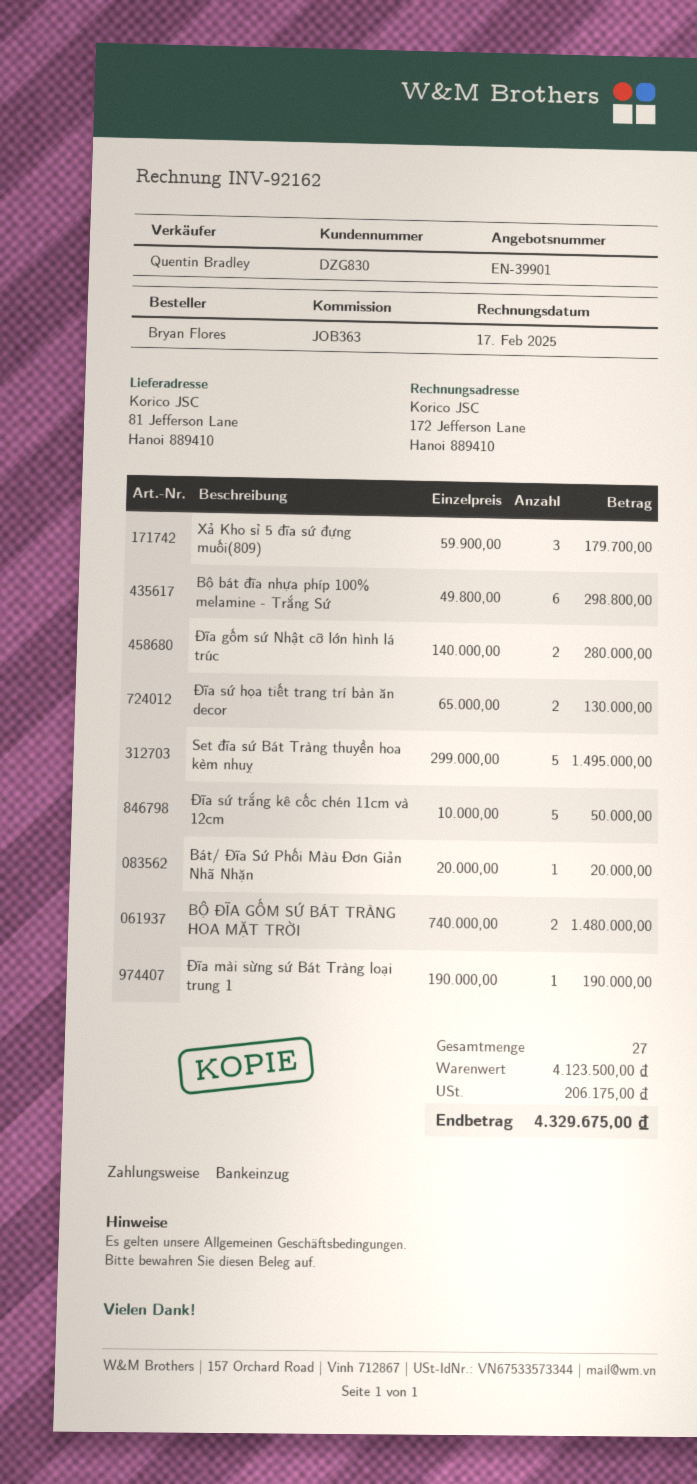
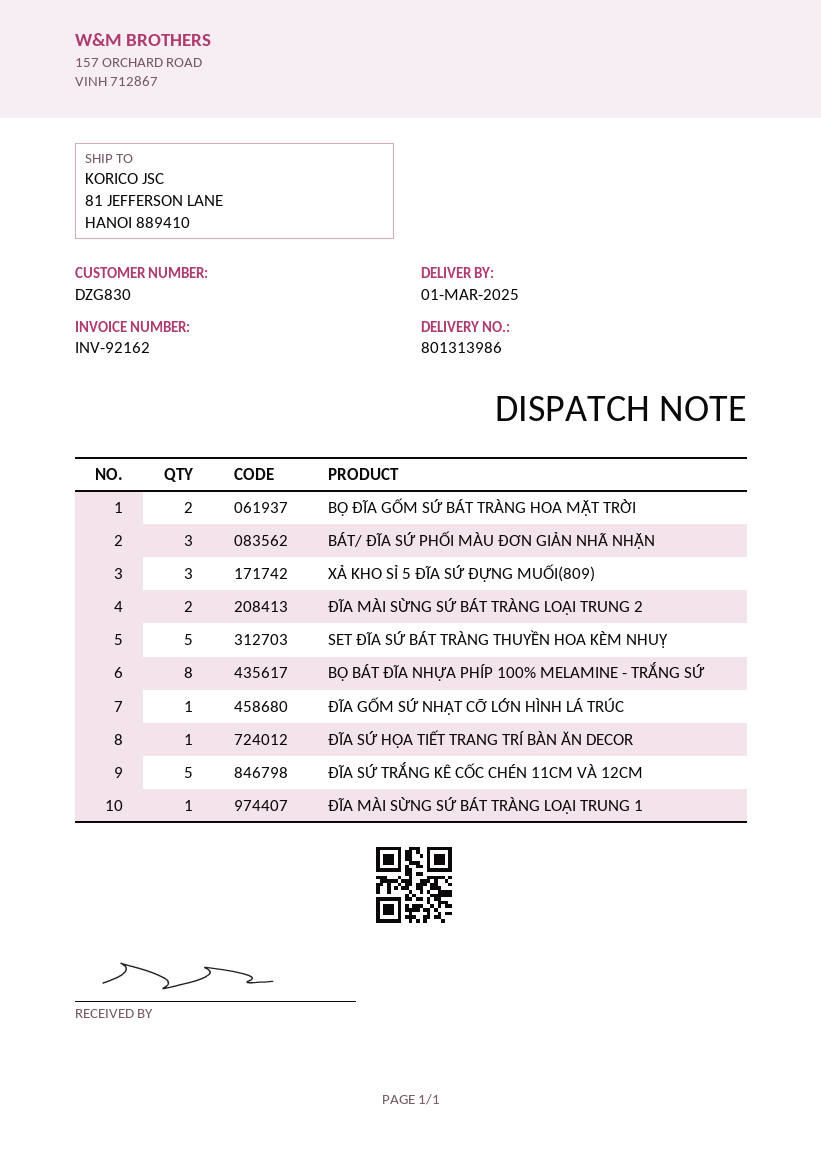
Bộ bát đĩa nhựa phíp 100% melamine - Trắng Sứ: 6 -> 8
Đĩa gốm sứ Nhật cỡ lớn hình lá trúc: 2 -> 1
Đĩa sứ họa tiết trang trí bàn ăn decor: 2 -> 1
Bát/ Đĩa Sứ Phối Màu Đơn Giản Nhã Nhặn: 1 -> 3
ĐĨA MÀI SỪNG SỨ BÁT TRÀNG LOẠI TRUNG 2: none -> 2

